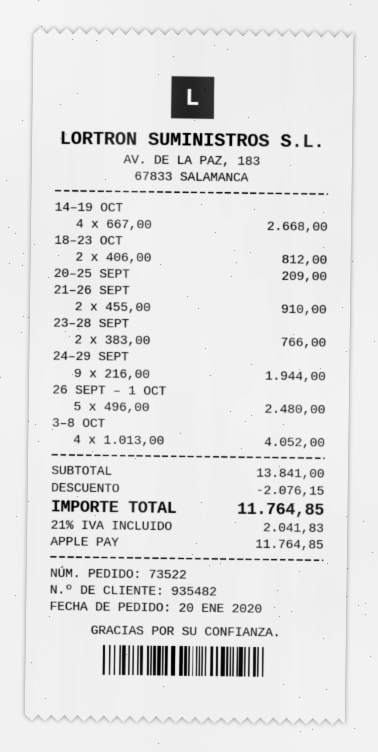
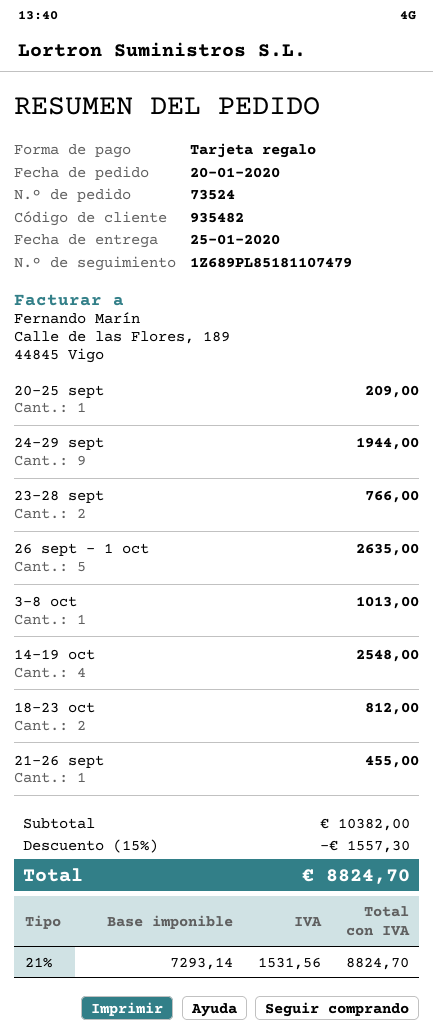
order number: 73522 -> 73524
payment method: Apple Pay -> gift card
14–19 OCT: 4 for 2668.00 -> 4 for 2548.00
21–26 SEPT: 2 for 910.00 -> 1 for 455.00
26 SEPT – 1 OCT: 5 for 2480.00 -> 5 for 2635.00
3–8 OCT: 4 for 4052.00 -> 1 for 1013.00
subtotal: 13841.00 -> 10382.00
discount: 2076.15 -> 1557.30
tax: 21% = 2041.83 -> 21% = 1531.56
total: 11764.85 -> 8824.70

